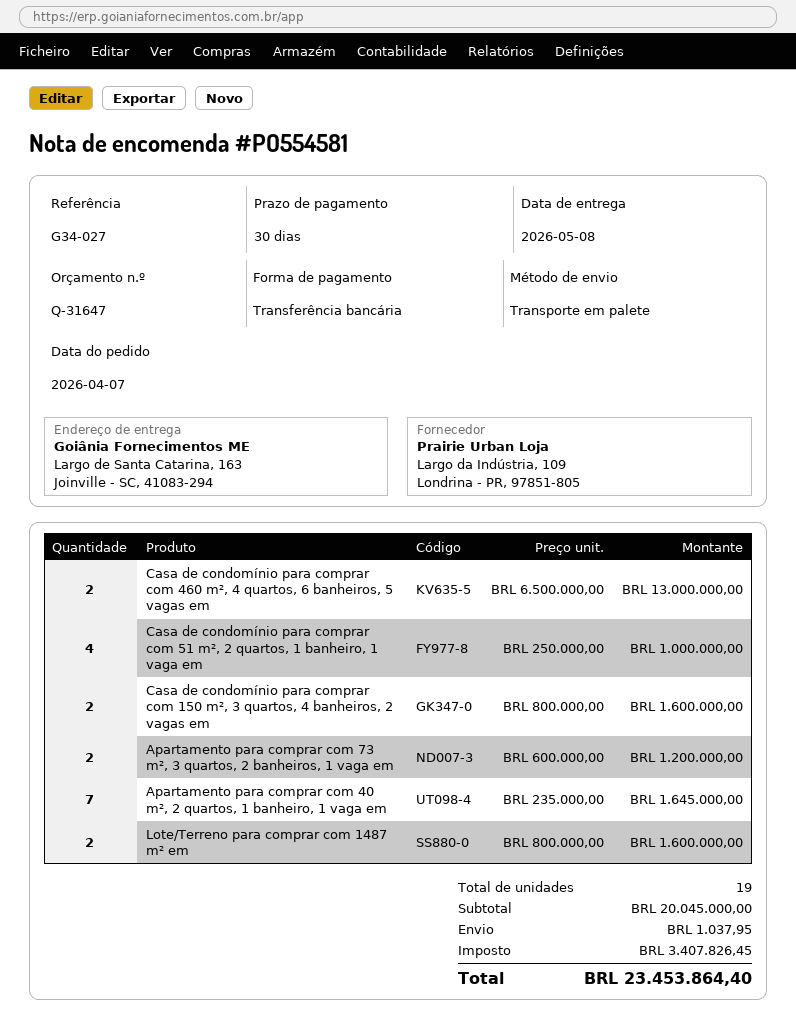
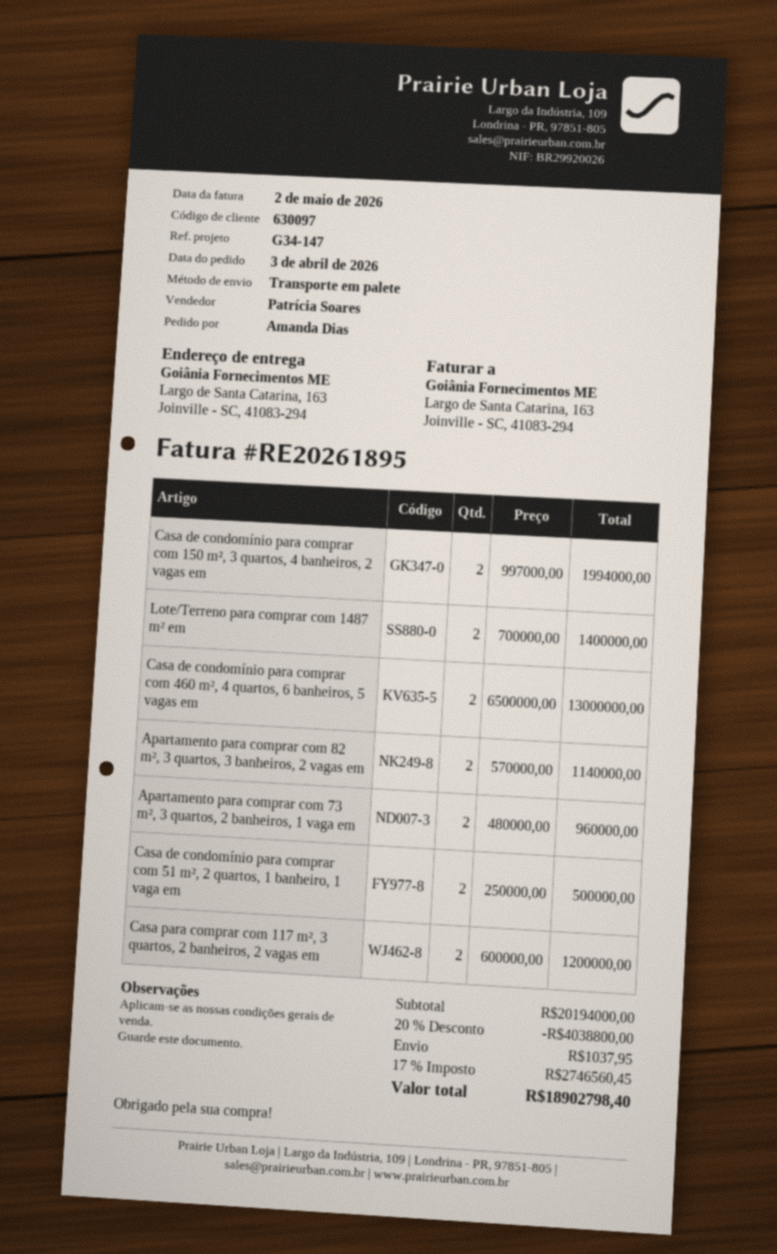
order date: 2026-04-07 -> 2026-04-03
reference: G34-027 -> G34-147
Casa de condomínio para comprar com 51 m², 2 quartos, 1 banheiro, 1 vaga em: 4 x 250000.00 = 1000000.00 -> 2 x 250000.00 = 500000.00
Casa de condomínio para comprar com 150 m², 3 quartos, 4 banheiros, 2 vagas em: 2 x 800000.00 = 1600000.00 -> 2 x 997000.00 = 1994000.00
Apartamento para comprar com 73 m², 3 quartos, 2 banheiros, 1 vaga em: 2 x 600000.00 = 1200000.00 -> 2 x 480000.00 = 960000.00
Apartamento para comprar com 40 m², 2 quartos, 1 banheiro, 1 vaga em: 7 x 235000.00 = 1645000.00 -> none
Lote/Terreno para comprar com 1487 m² em: 2 x 800000.00 = 1600000.00 -> 2 x 700000.00 = 1400000.00
Apartamento para comprar com 82 m², 3 quartos, 3 banheiros, 2 vagas em: none -> 2 x 570000.00 = 1140000.00
Casa para comprar com 117 m², 3 quartos, 2 banheiros, 2 vagas em: none -> 2 x 600000.00 = 1200000.00
subtotal: 20045000.00 -> 20194000.00
discount: none -> 20% = 4038800.00
tax: 3407826.45 -> 2746560.45
total: 23453864.40 -> 18902798.40

